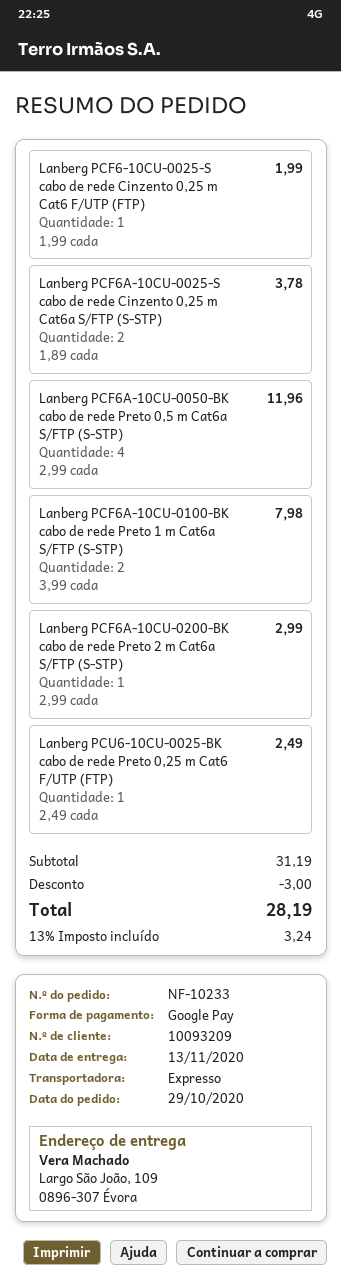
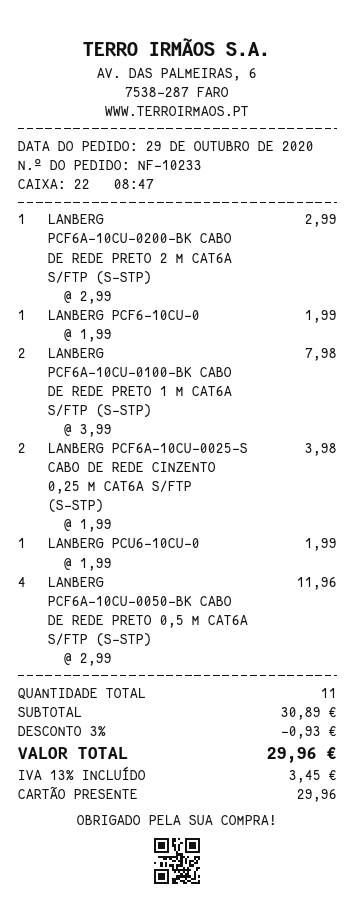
payment method: Google Pay -> gift card
Lanberg PCF6A-10CU-0025-S cabo de rede Cinzento 0,25 m Cat6a S/FTP (S-STP): 2 x 1.89 = 3.78 -> 2 x 1.99 = 3.98
Lanberg PCU6-10CU-0025-BK cabo de rede Preto 0,25 m Cat6 F/UTP (FTP): 1 x 2.49 = 2.49 -> 1 x 1.99 = 1.99
subtotal: 31.19 -> 30.89
discount: 3.00 -> 0.93
tax: 13% = 3.24 -> 13% = 3.45
total: 28.19 -> 29.96

